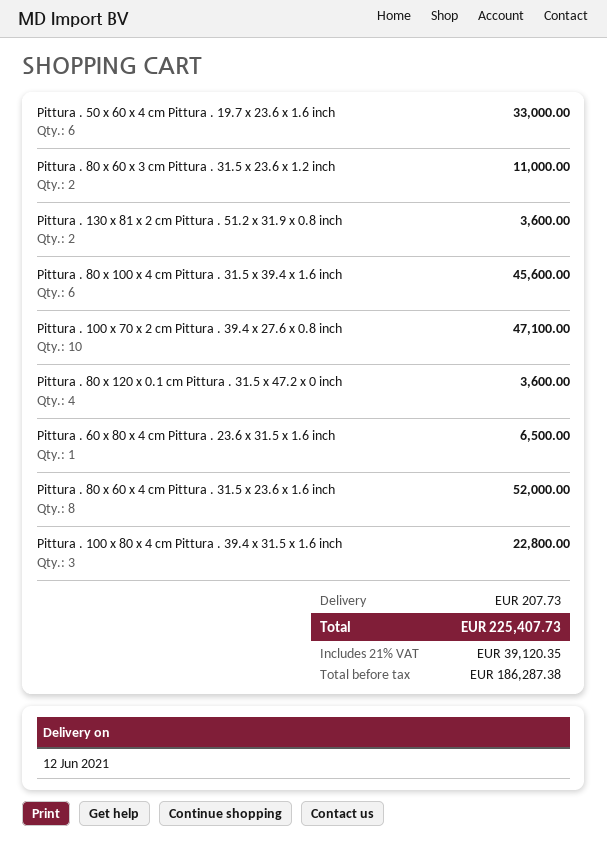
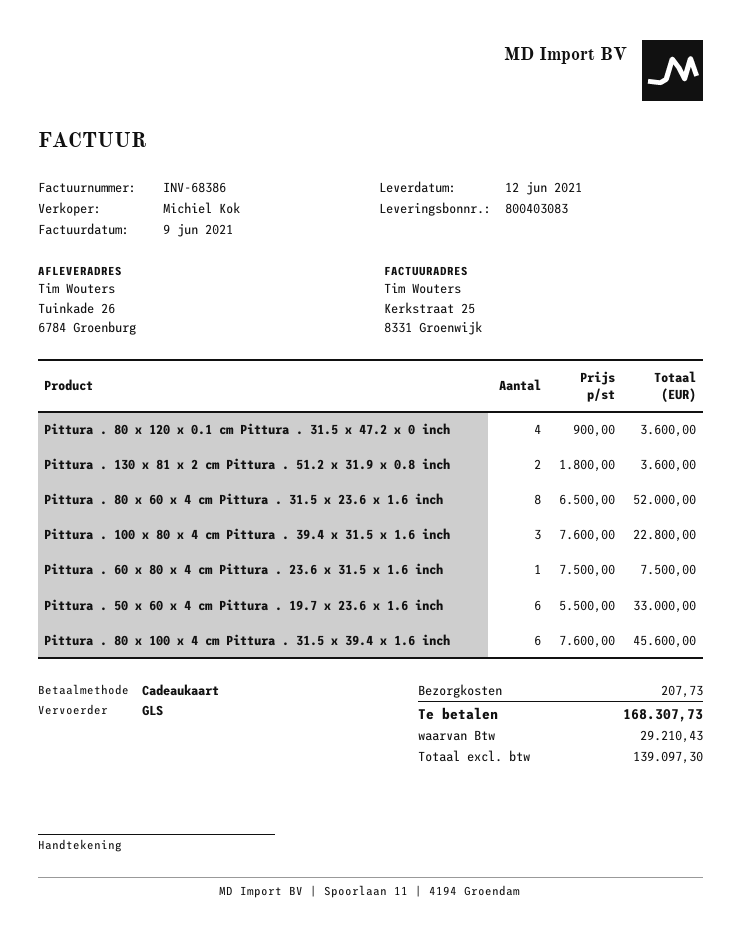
Pittura . 80 x 60 x 3 cm Pittura . 31.5 x 23.6 x 1.2 inch: 2 for 11000.00 -> none
Pittura . 100 x 70 x 2 cm Pittura . 39.4 x 27.6 x 0.8 inch: 10 for 47100.00 -> none
Pittura . 60 x 80 x 4 cm Pittura . 23.6 x 31.5 x 1.6 inch: 1 for 6500.00 -> 1 for 7500.00
net: 186287.38 -> 139097.30
tax: 39120.35 -> 29210.43
total: 225407.73 -> 168307.73

